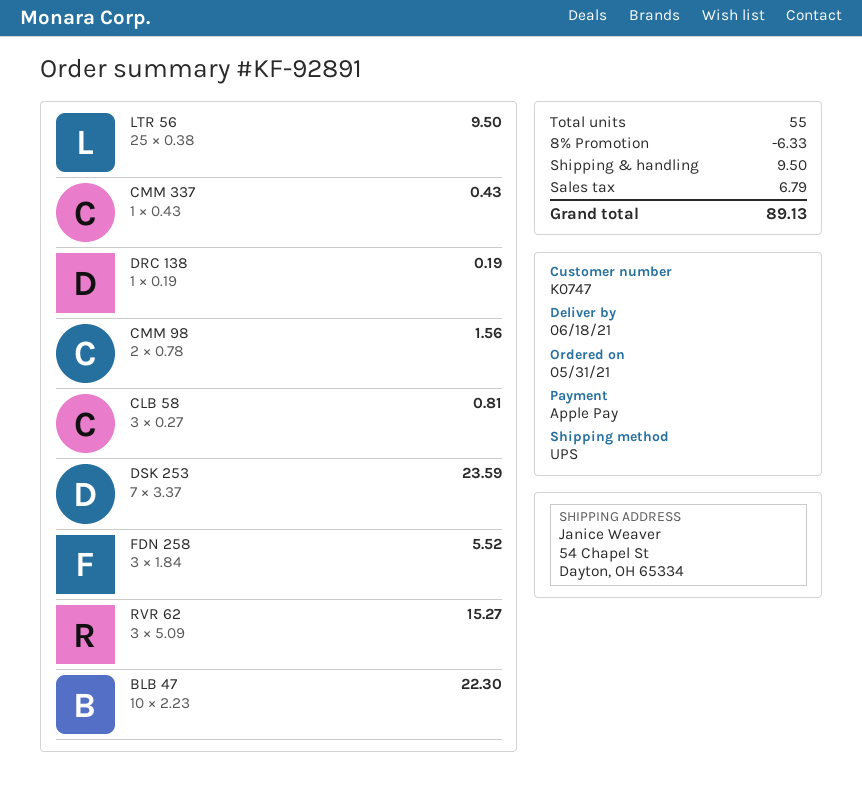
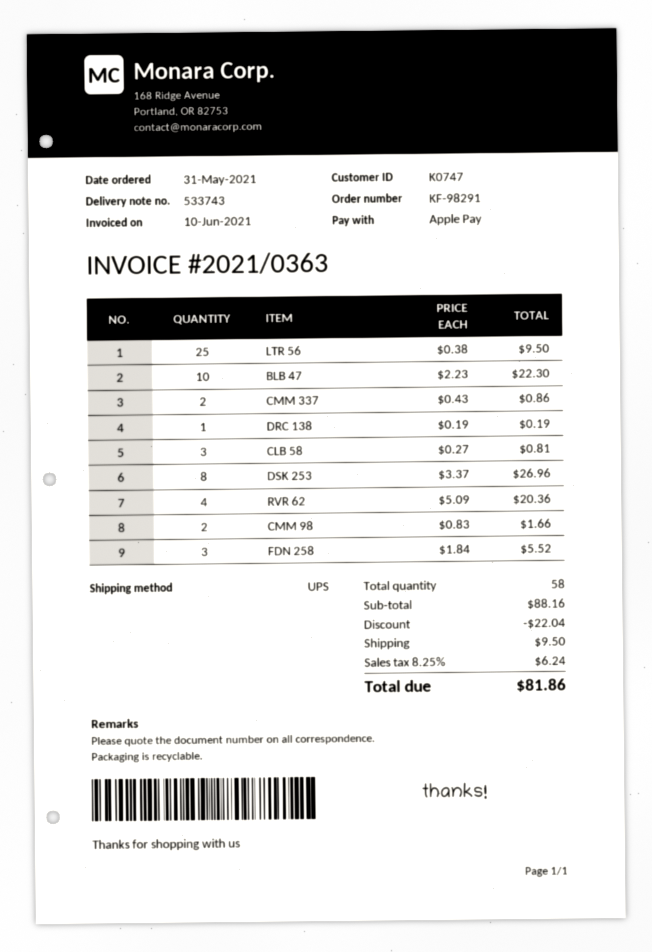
order number: KF-92891 -> KF-98291
CMM 337: 1 x 0.43 = 0.43 -> 2 x 0.43 = 0.86
CMM 98: 2 x 0.78 = 1.56 -> 2 x 0.83 = 1.66
DSK 253: 7 x 3.37 = 23.59 -> 8 x 3.37 = 26.96
RVR 62: 3 x 5.09 = 15.27 -> 4 x 5.09 = 20.36
total quantity: 55 -> 58
discount: 6.33 -> 22.04
tax: 6.79 -> 6.24
total: 89.13 -> 81.86

